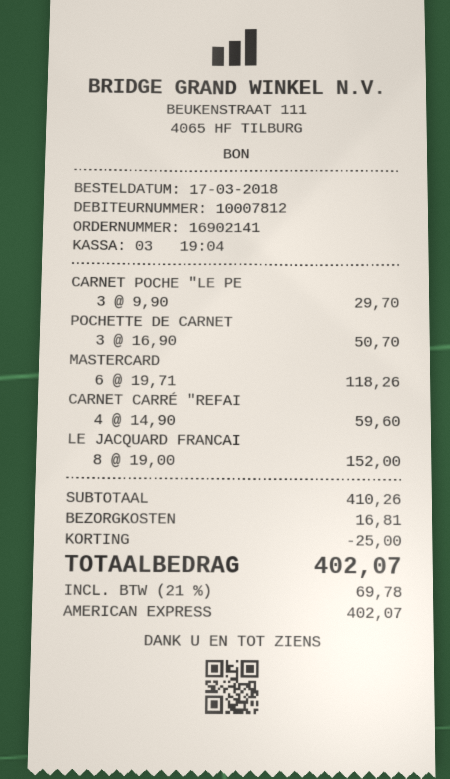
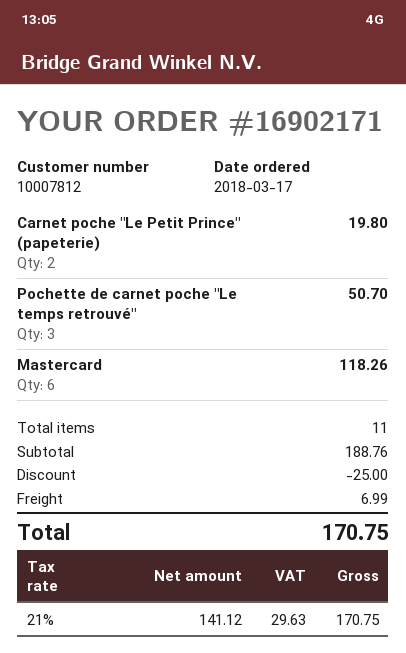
order number: 16902141 -> 16902171
CARNET POCHE "LE PE: 3 for 29.70 -> 2 for 19.80
CARNET CARRÉ "REFAI: 4 for 59.60 -> none
LE JACQUARD FRANCAI: 8 for 152.00 -> none
subtotal: 410.26 -> 188.76
shipping: 16.81 -> 6.99
tax: 21% = 69.78 -> 21% = 29.63
total: 402.07 -> 170.75

